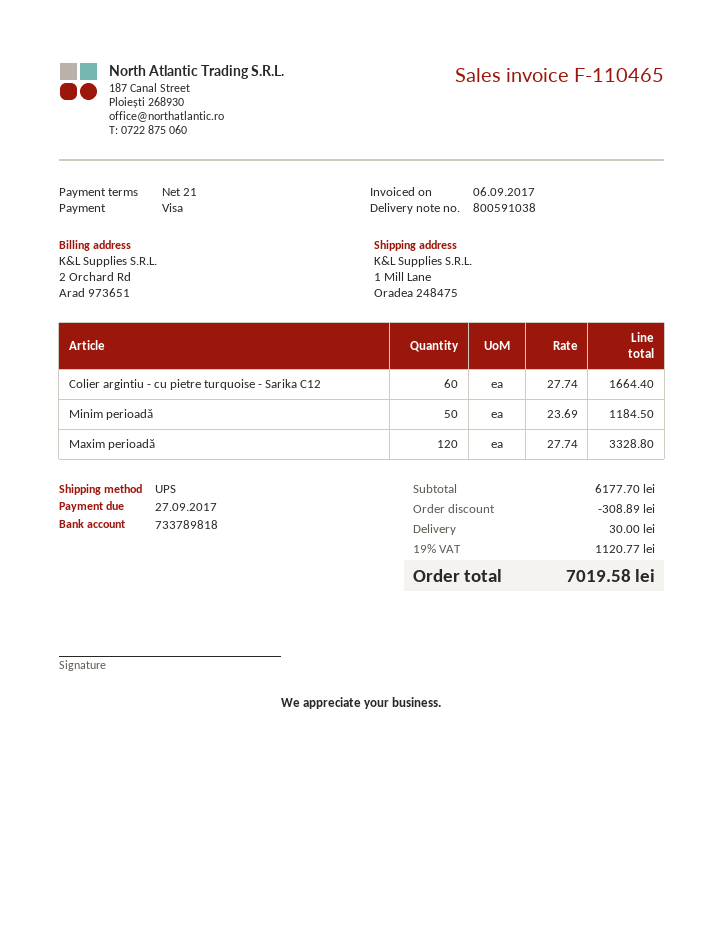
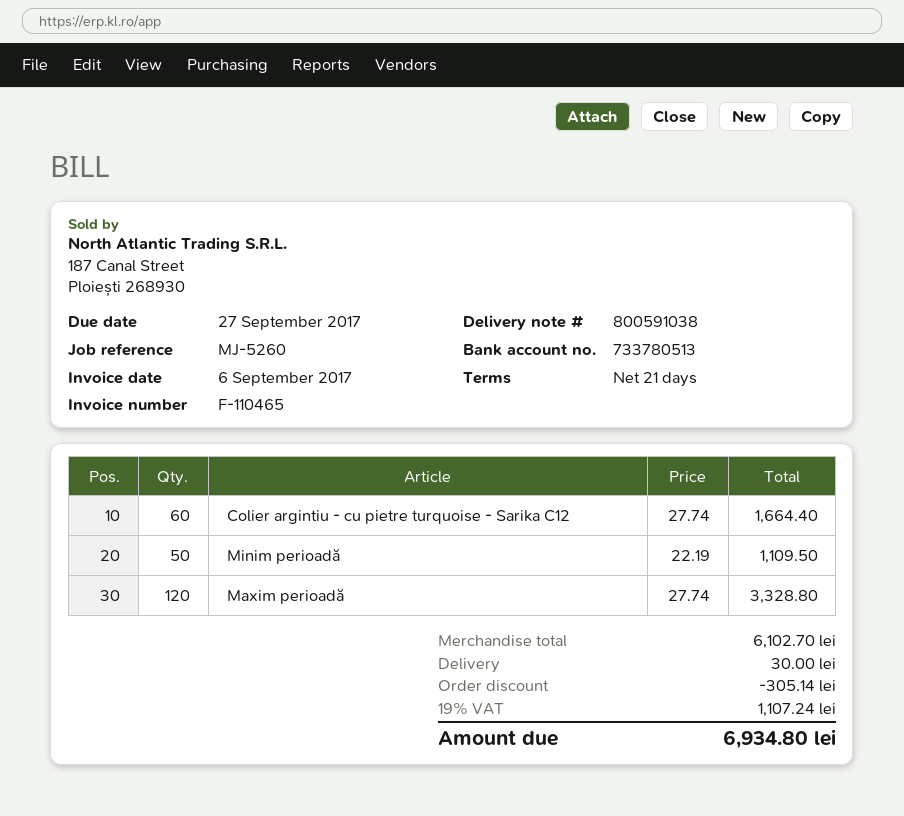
bank account: 733789818 -> 733780513
Minim perioadă: 50 x 23.69 = 1184.50 -> 50 x 22.19 = 1109.50
subtotal: 6177.70 -> 6102.70
discount: 308.89 -> 305.14
tax: 19% = 1120.77 -> 19% = 1107.24
total: 7019.58 -> 6934.80

